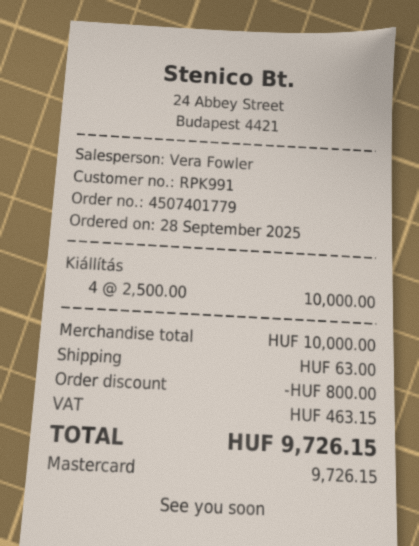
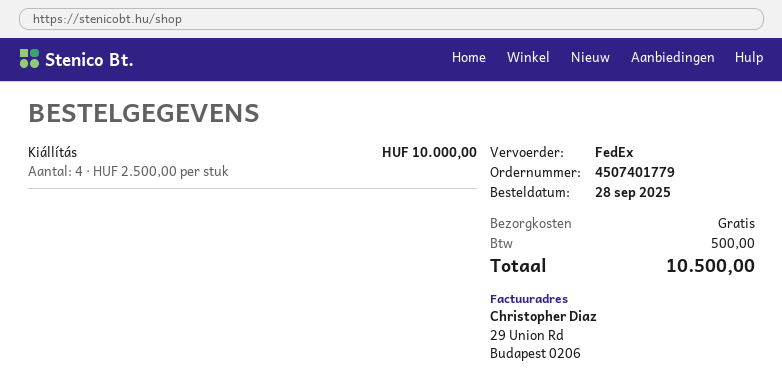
discount: 800.00 -> none
shipping: 63.00 -> 0.00
tax: 463.15 -> 500.00
total: 9726.15 -> 10500.00

